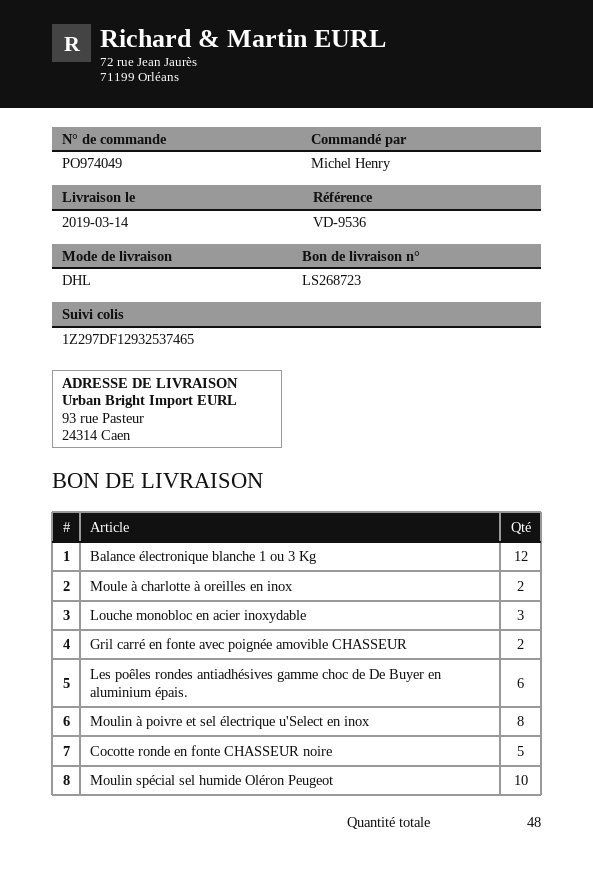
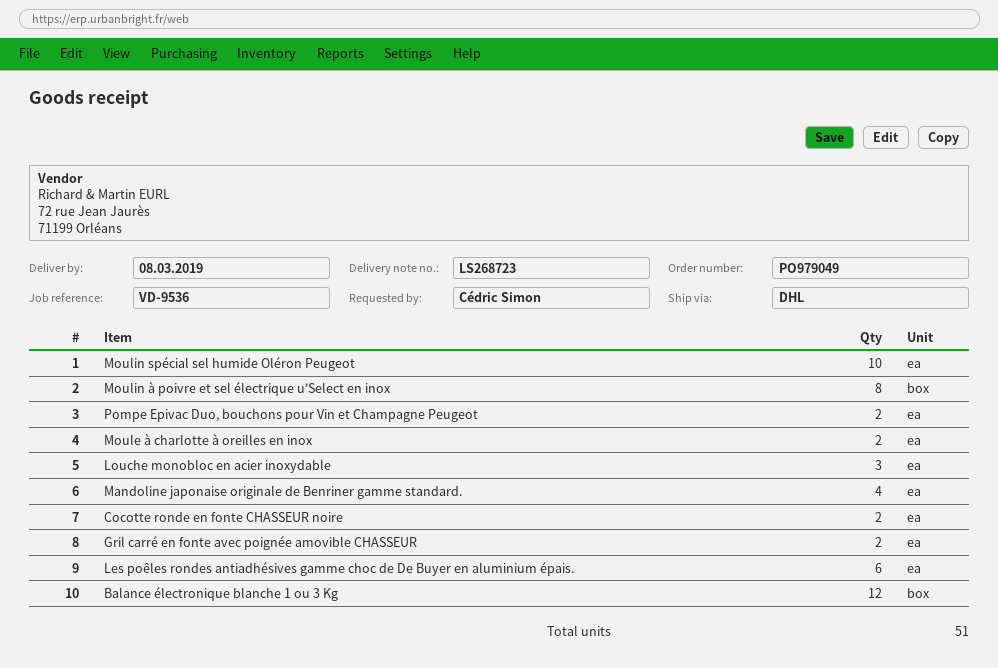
order number: PO974049 -> PO979049
delivery date: 2019-03-14 -> 2019-03-08
ordered by: Michel Henry -> Cédric Simon
Cocotte ronde en fonte CHASSEUR noire: 5 -> 2
Pompe Epivac Duo, bouchons pour Vin et Champagne Peugeot: none -> 2
Mandoline japonaise originale de Benriner gamme standard.: none -> 4
total quantity: 48 -> 51

